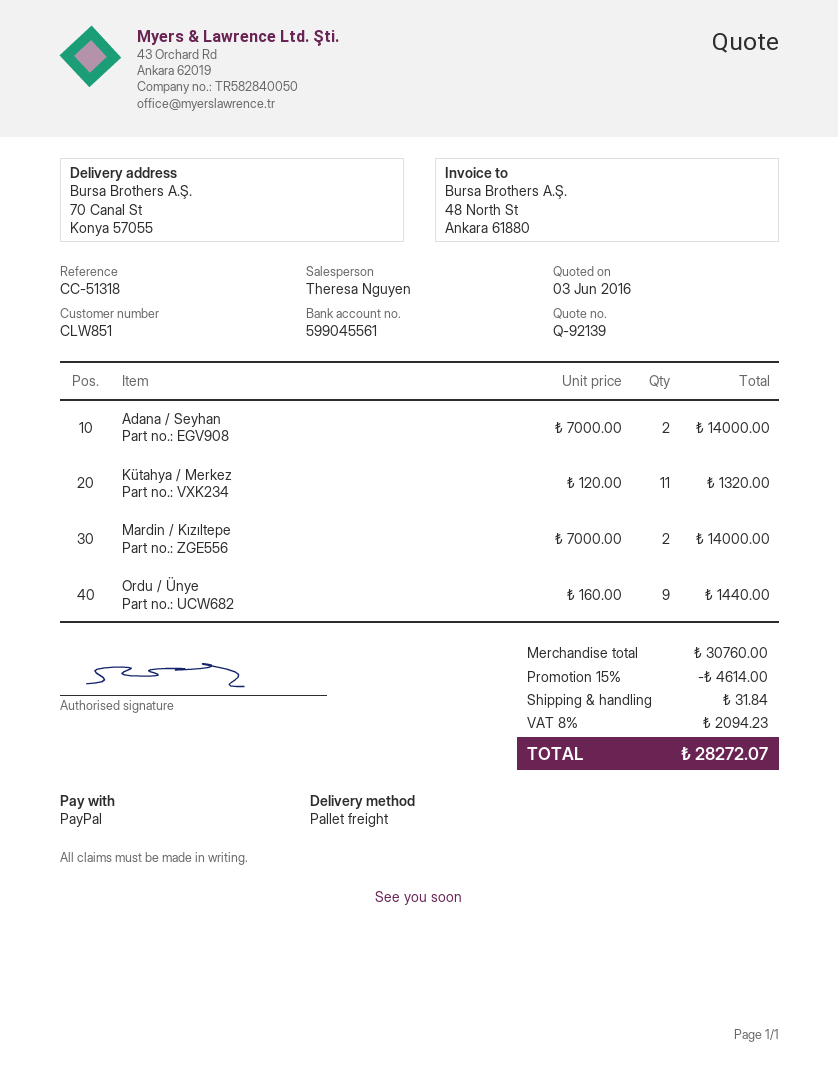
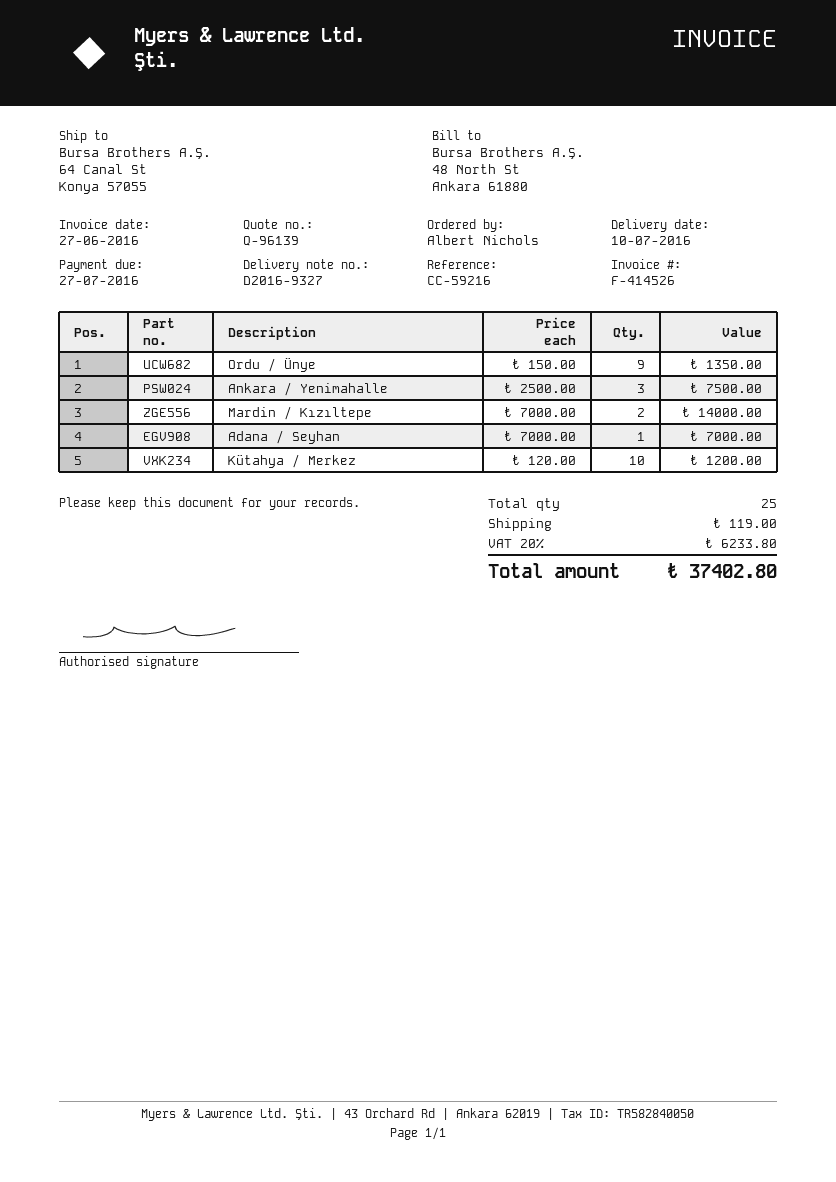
quote number: Q-92139 -> Q-96139
reference: CC-51318 -> CC-59216
ship to: 70 Canal St, Konya 57055 -> 64 Canal St, Konya 57055
Adana / Seyhan: 2 x 7000.00 = 14000.00 -> 1 x 7000.00 = 7000.00
Kütahya / Merkez: 11 x 120.00 = 1320.00 -> 10 x 120.00 = 1200.00
Ordu / Ünye: 9 x 160.00 = 1440.00 -> 9 x 150.00 = 1350.00
Ankara / Yenimahalle: none -> 3 x 2500.00 = 7500.00
discount: 15% = 4614.00 -> none
shipping: 31.84 -> 119.00
tax: 8% = 2094.23 -> 20% = 6233.80
total: 28272.07 -> 37402.80

